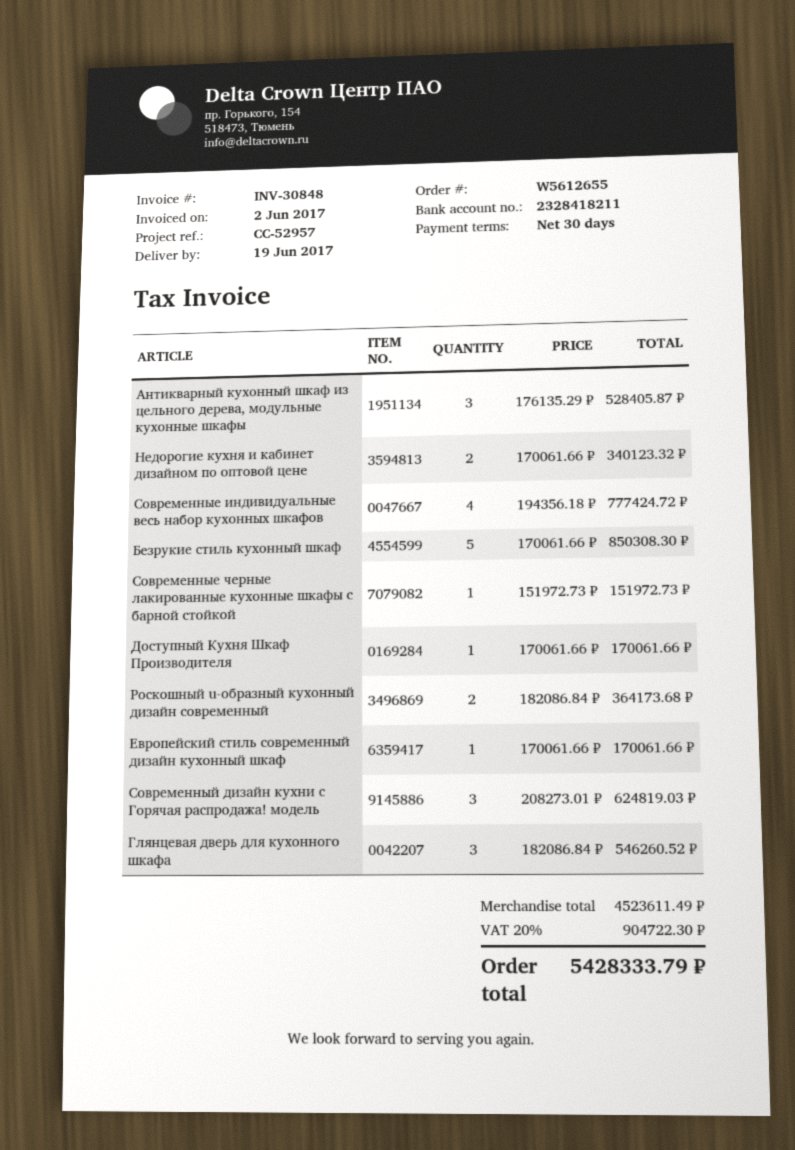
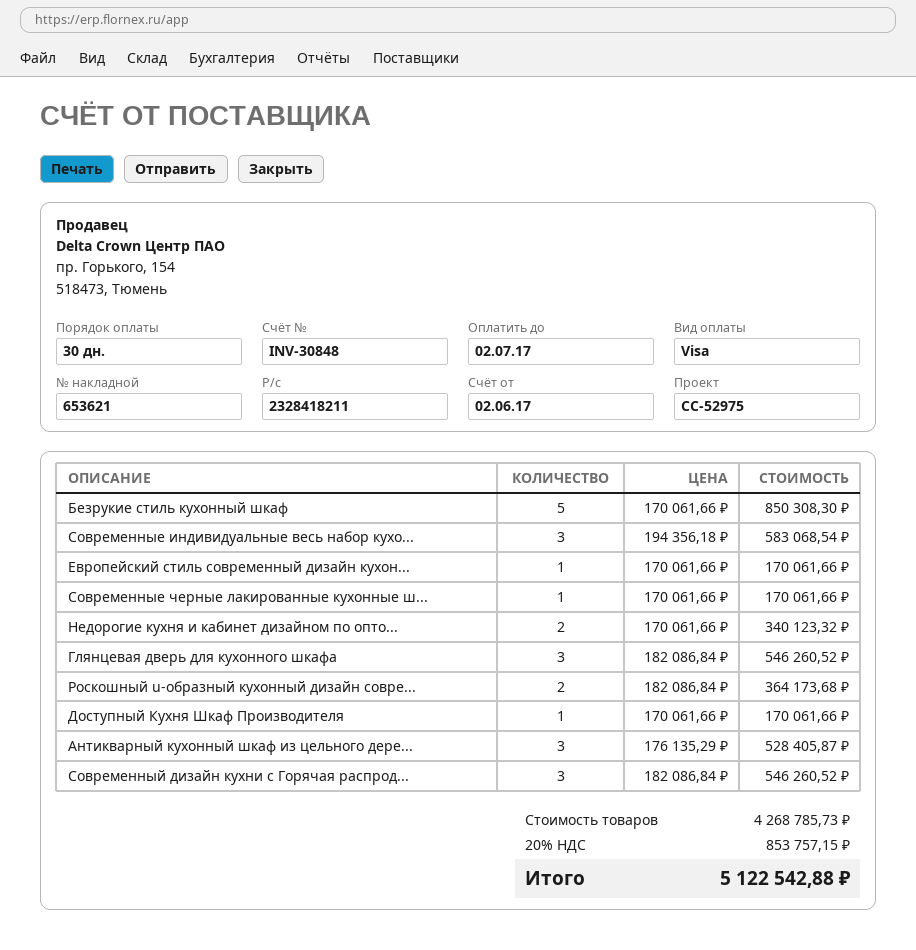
reference: CC-52957 -> CC-52975
Современные индивидуальные весь набор кухонных шкафов: 4 x 194356.18 = 777424.72 -> 3 x 194356.18 = 583068.54
Современные черные лакированные кухонные шкафы с барной стойкой: 1 x 151972.73 = 151972.73 -> 1 x 170061.66 = 170061.66
Современный дизайн кухни с Горячая распродажа! модель: 3 x 208273.01 = 624819.03 -> 3 x 182086.84 = 546260.52
subtotal: 4523611.49 -> 4268785.73
tax: 20% = 904722.30 -> 20% = 853757.15
total: 5428333.79 -> 5122542.88

